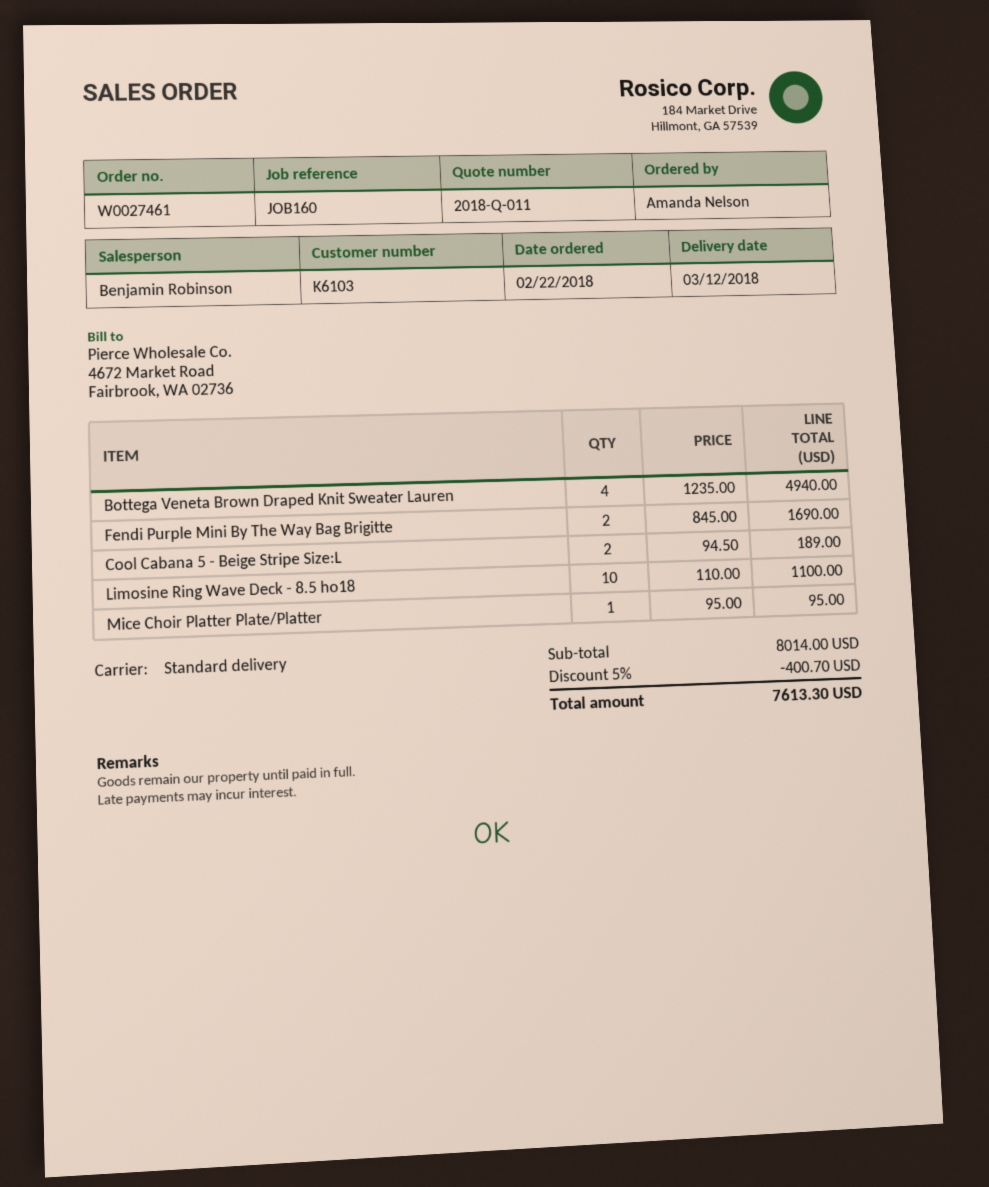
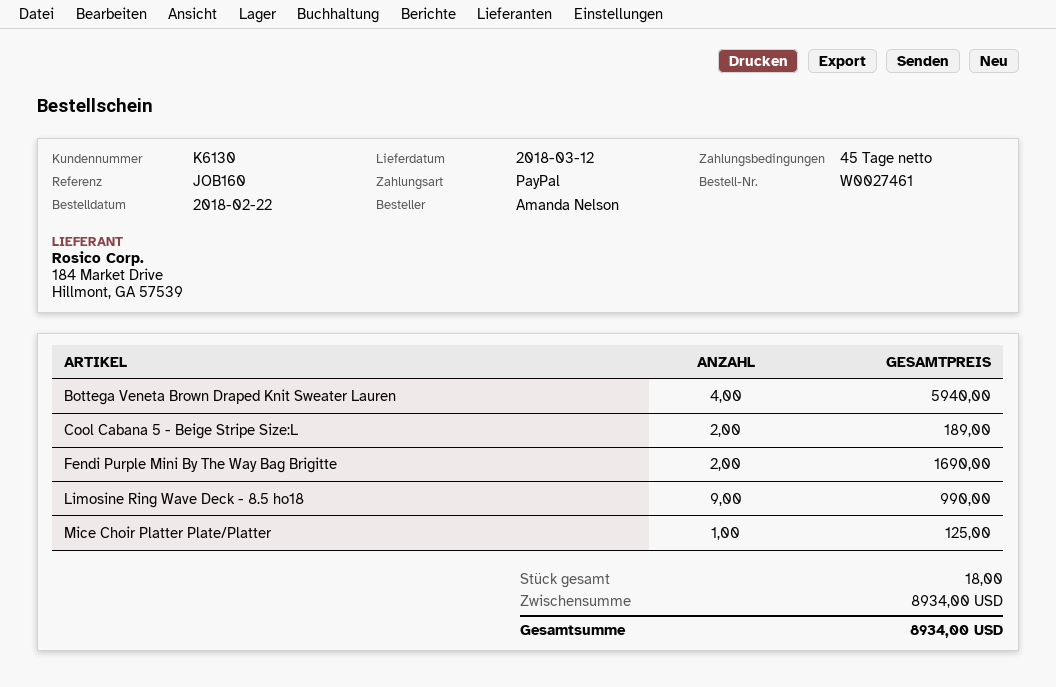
customer number: K6103 -> K6130
Bottega Veneta Brown Draped Knit Sweater Lauren: 4 for 4940.00 -> 4 for 5940.00
Limosine Ring Wave Deck - 8.5 ho18: 10 for 1100.00 -> 9 for 990.00
Mice Choir Platter Plate/Platter: 1 for 95.00 -> 1 for 125.00
subtotal: 8014.00 -> 8934.00
discount: 5% = 400.70 -> none
total: 7613.30 -> 8934.00

